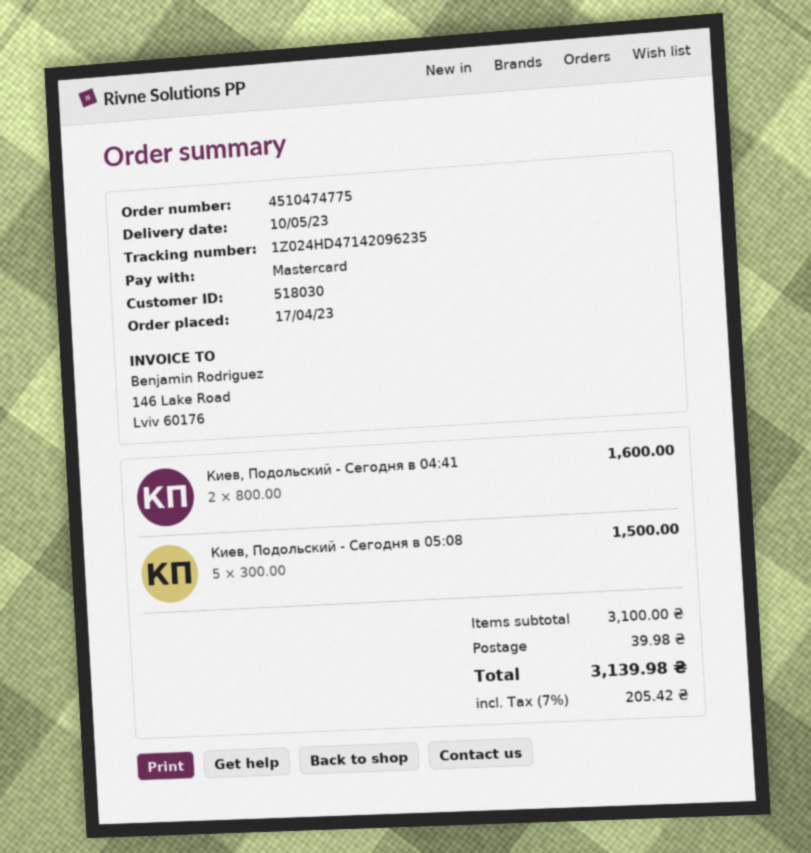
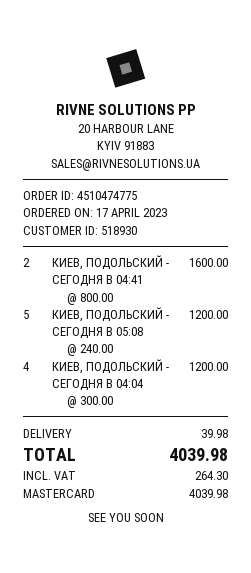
customer number: 518030 -> 518930
Киев, Подольский - Сегодня в 05:08: 5 x 300.00 = 1500.00 -> 5 x 240.00 = 1200.00
КИЕВ, ПОДОЛЬСКИЙ - СЕГОДНЯ В 04:04: none -> 4 x 300.00 = 1200.00
tax: 205.42 -> 264.30
total: 3139.98 -> 4039.98

